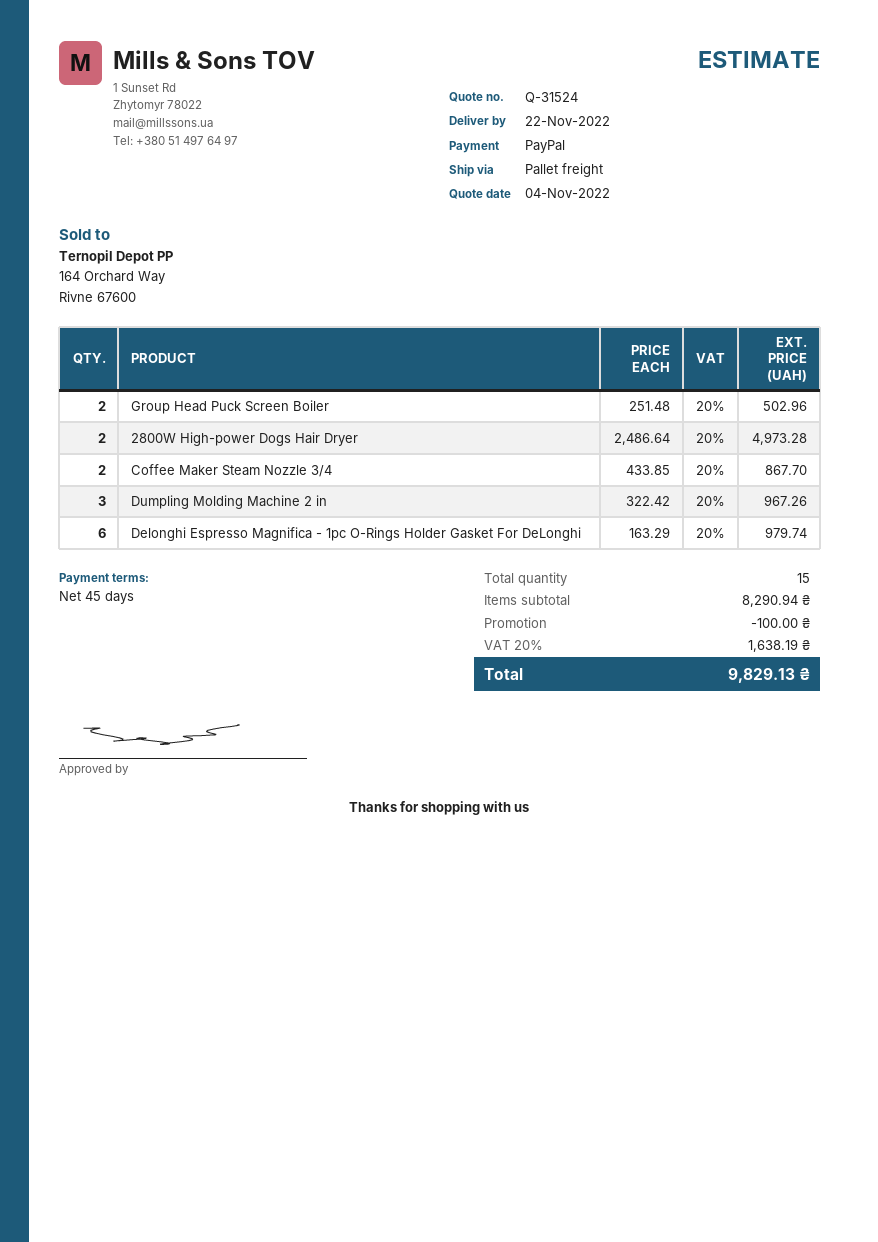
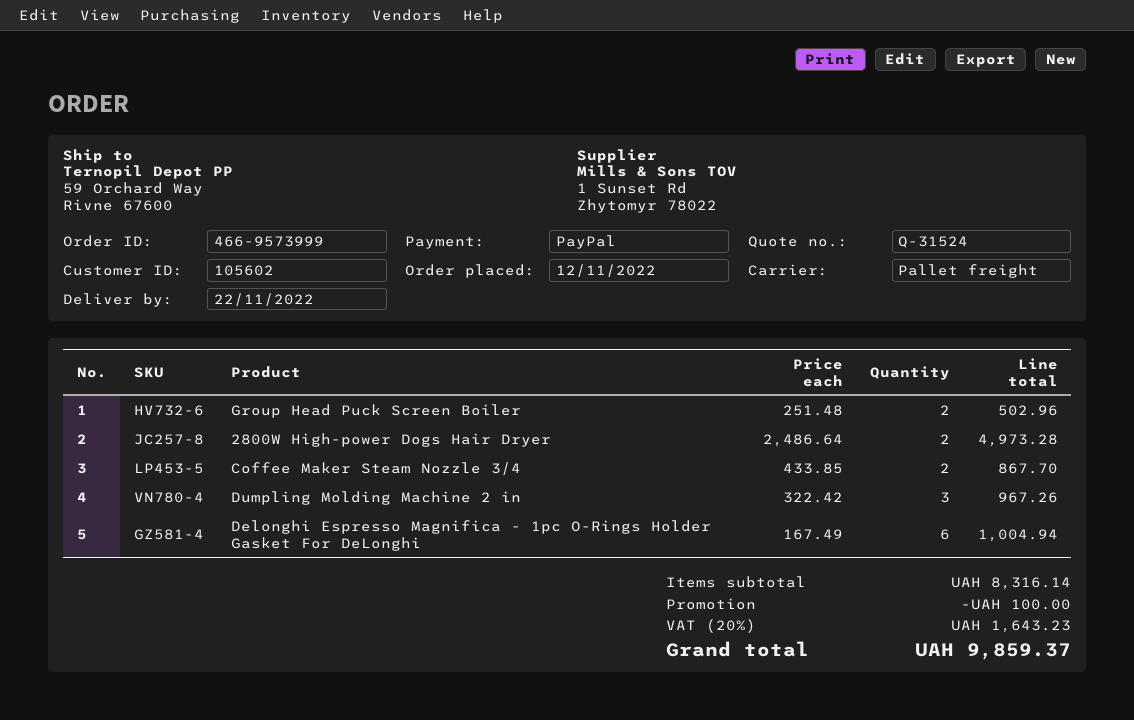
Delonghi Espresso Magnifica - 1pc O-Rings Holder Gasket For DeLonghi: 6 x 163.29 = 979.74 -> 6 x 167.49 = 1004.94
subtotal: 8290.94 -> 8316.14
tax: 20% = 1638.19 -> 20% = 1643.23
total: 9829.13 -> 9859.37

